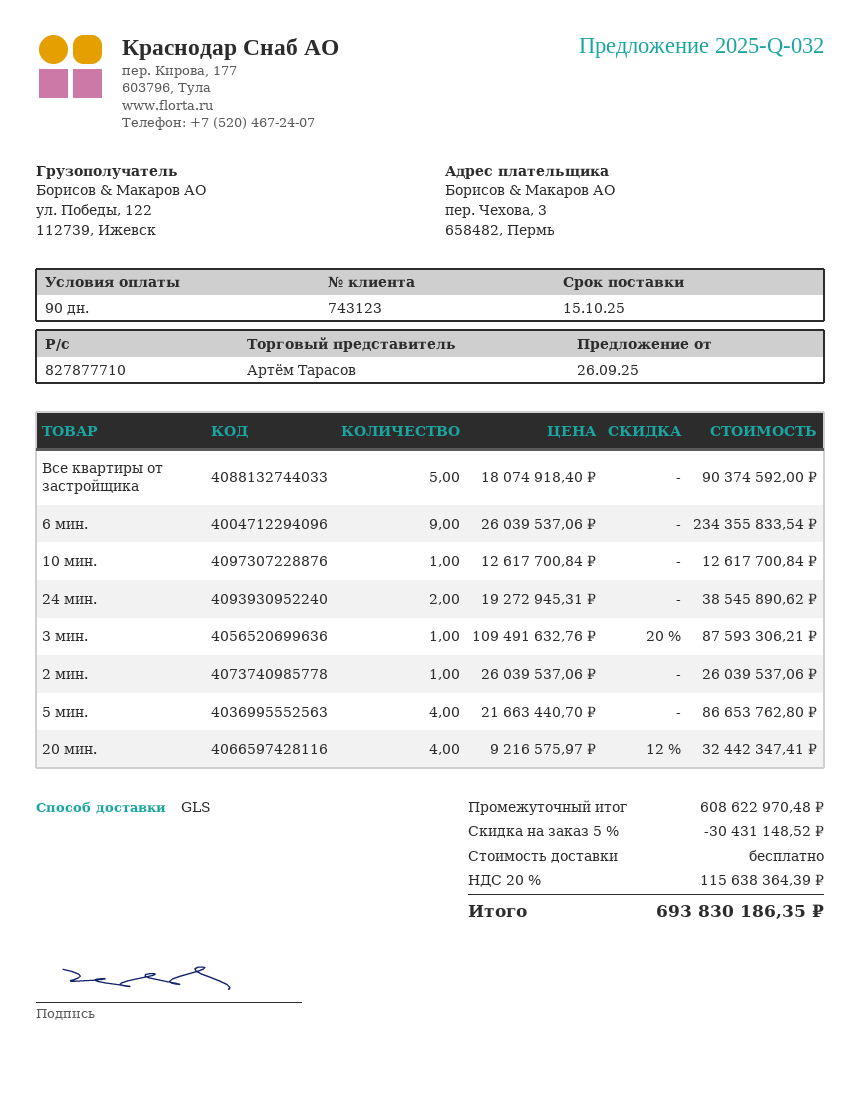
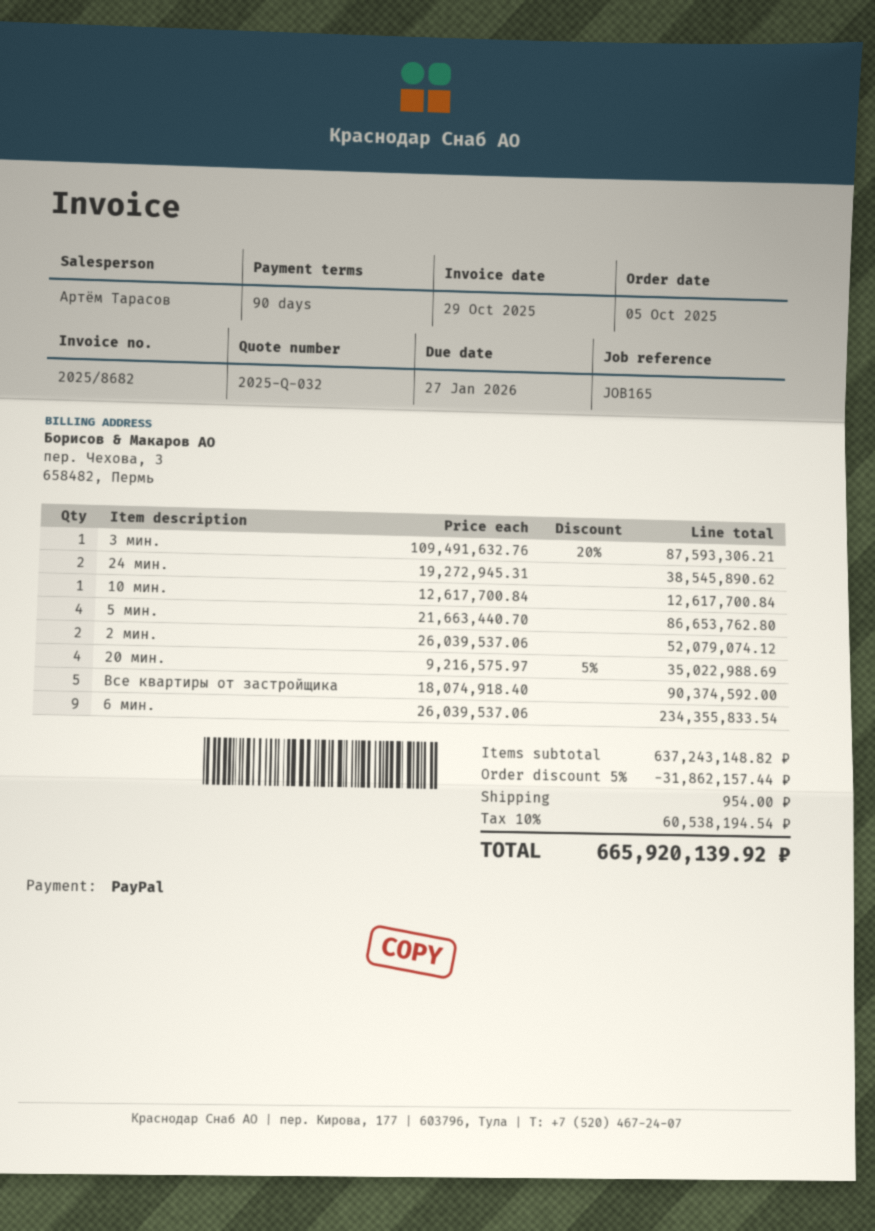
2 мин.: 1 x 26039537.06 = 26039537.06 -> 2 x 26039537.06 = 52079074.12
20 мин.: 4 x 9216575.97 - 12% = 32442347.41 -> 4 x 9216575.97 - 5% = 35022988.69
subtotal: 608622970.48 -> 637243148.82
discount: 5% = 30431148.52 -> 5% = 31862157.44
shipping: 0.00 -> 954.00
tax: 20% = 115638364.39 -> 10% = 60538194.54
total: 693830186.35 -> 665920139.92

